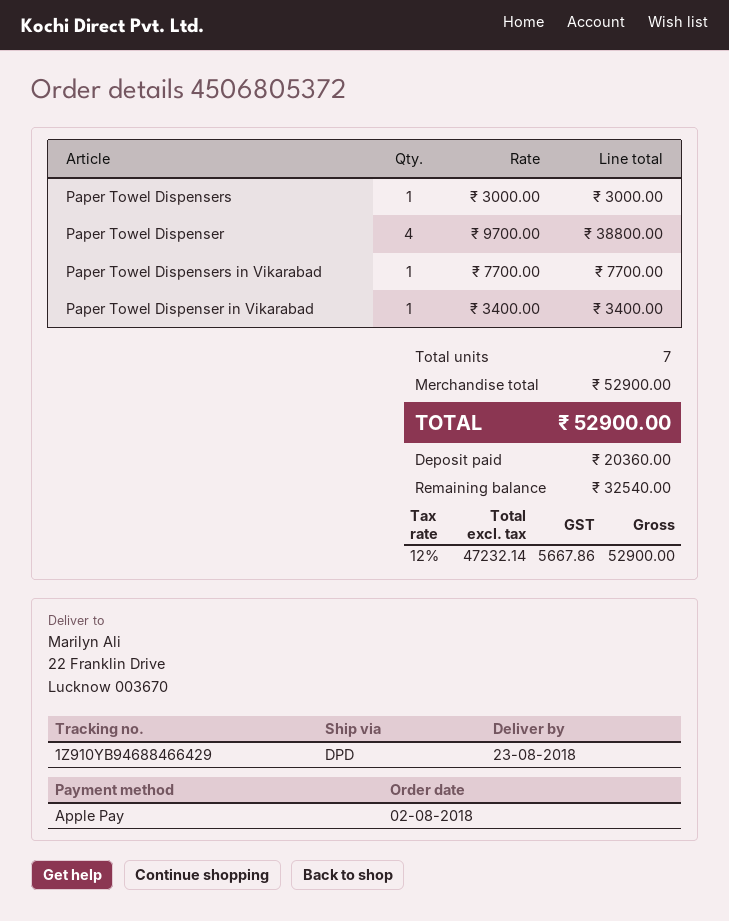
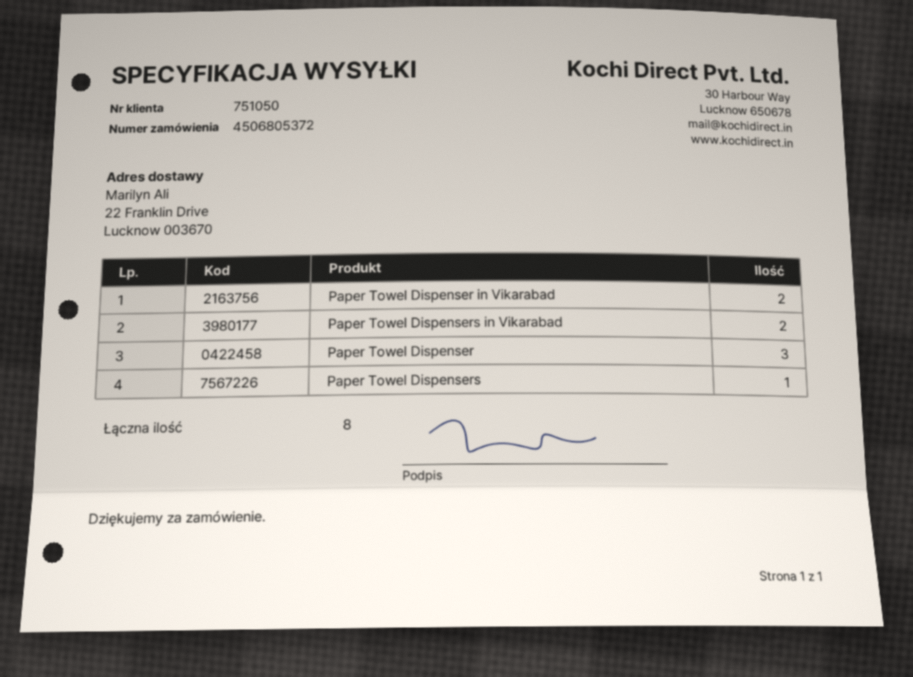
Paper Towel Dispenser: 4 -> 3
Paper Towel Dispensers in Vikarabad: 1 -> 2
Paper Towel Dispenser in Vikarabad: 1 -> 2
total quantity: 7 -> 8

